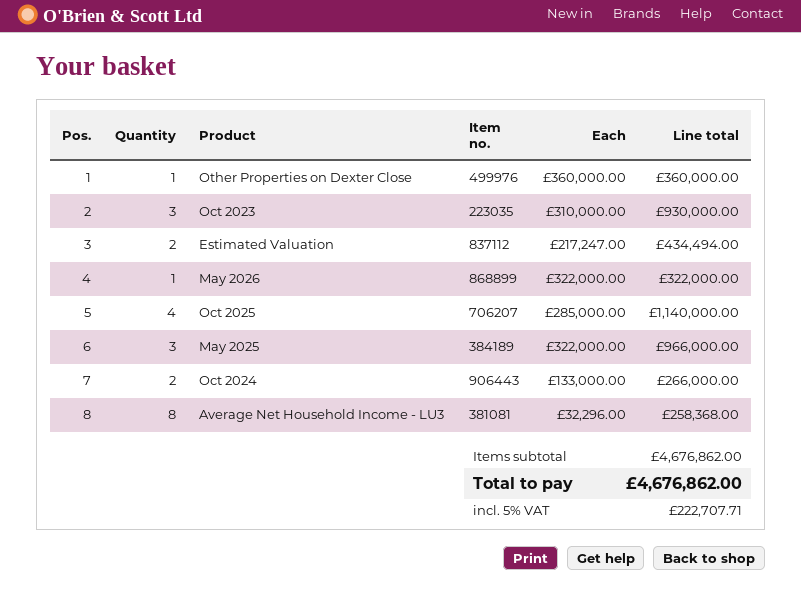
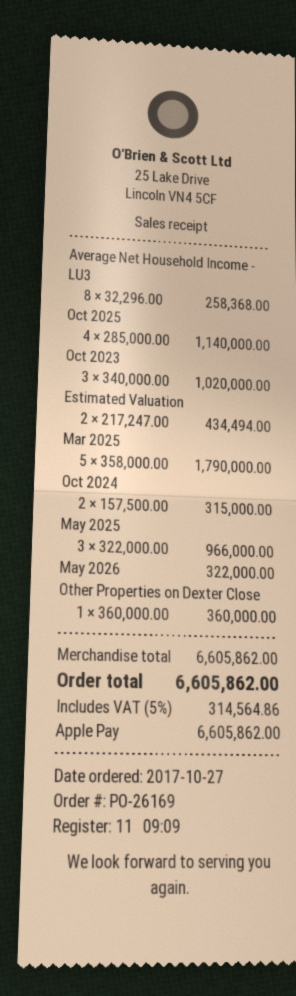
Oct 2023: 3 x 310000.00 = 930000.00 -> 3 x 340000.00 = 1020000.00
Oct 2024: 2 x 133000.00 = 266000.00 -> 2 x 157500.00 = 315000.00
Mar 2025: none -> 5 x 358000.00 = 1790000.00
subtotal: 4676862.00 -> 6605862.00
tax: 5% = 222707.71 -> 5% = 314564.86
total: 4676862.00 -> 6605862.00

